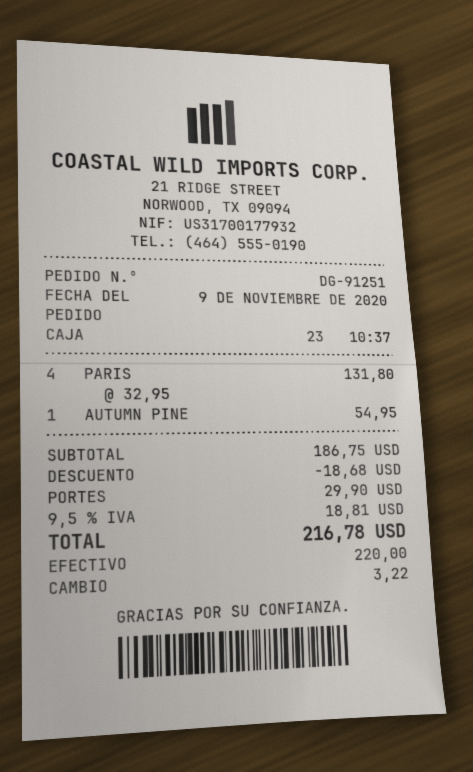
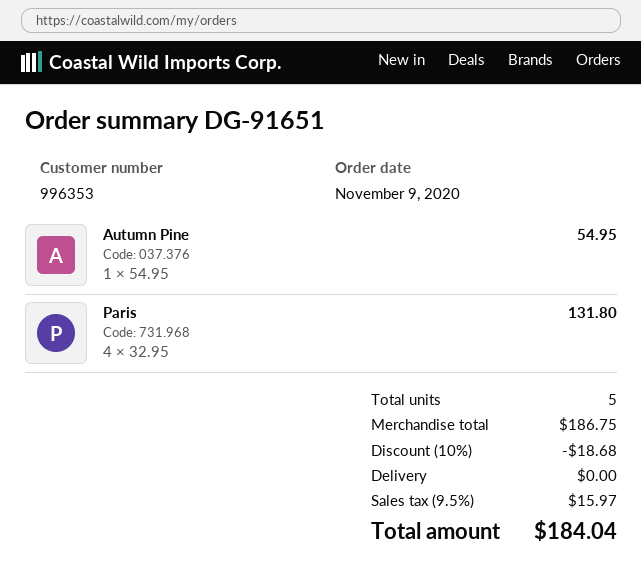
order number: DG-91251 -> DG-91651
shipping: 29.90 -> 0.00
tax: 9.5% = 18.81 -> 9.5% = 15.97
total: 216.78 -> 184.04

